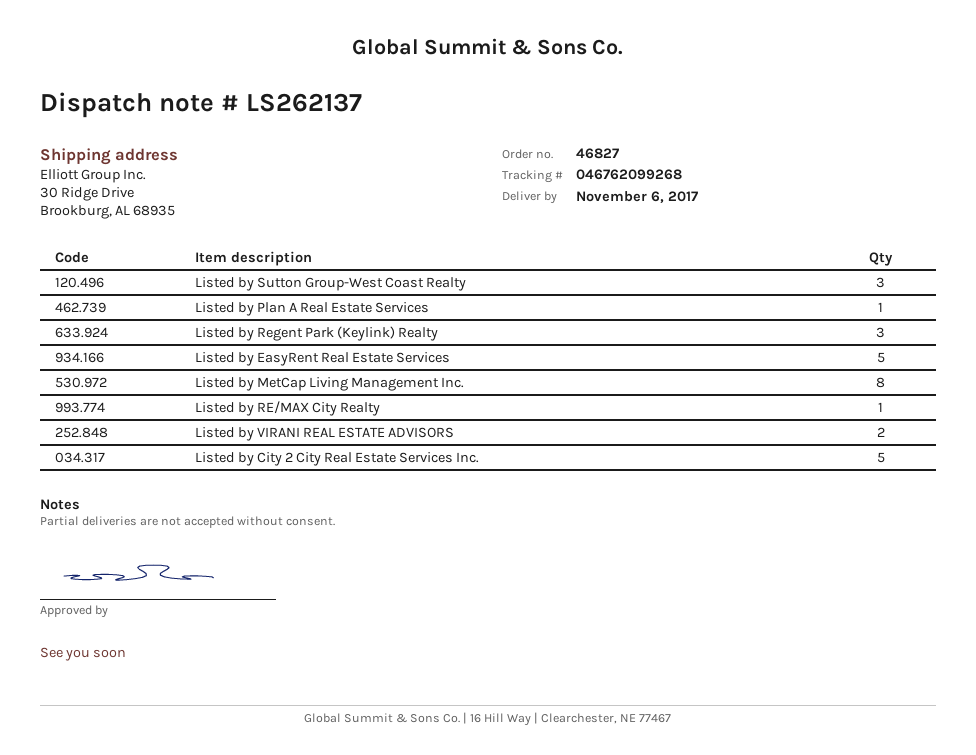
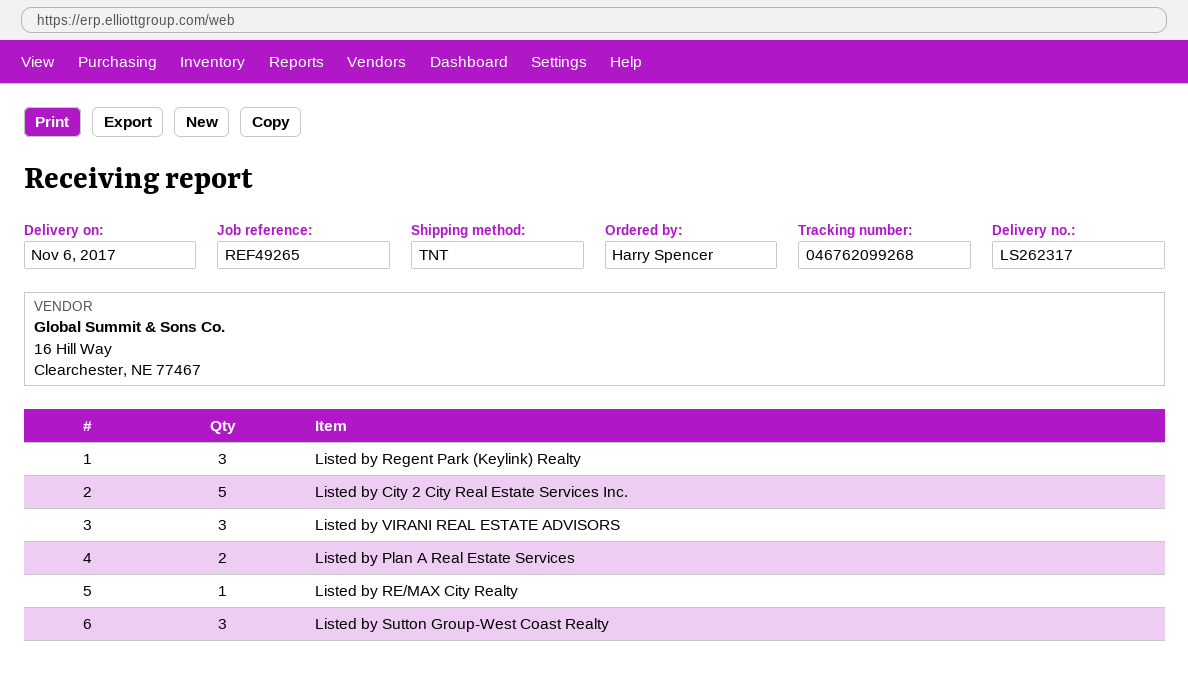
delivery note number: LS262137 -> LS262317
Listed by Plan A Real Estate Services: 1 -> 2
Listed by EasyRent Real Estate Services: 5 -> none
Listed by MetCap Living Management Inc.: 8 -> none
Listed by VIRANI REAL ESTATE ADVISORS: 2 -> 3

